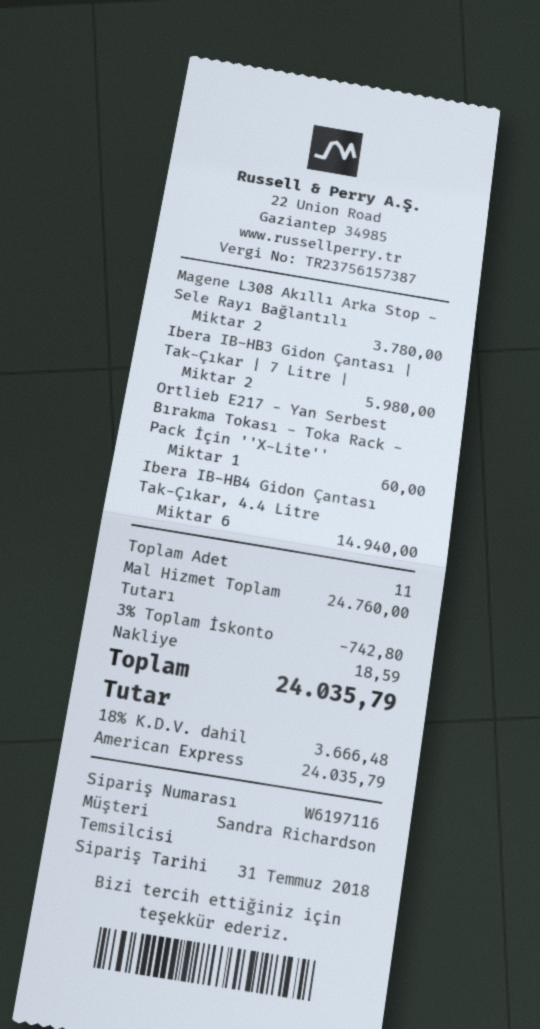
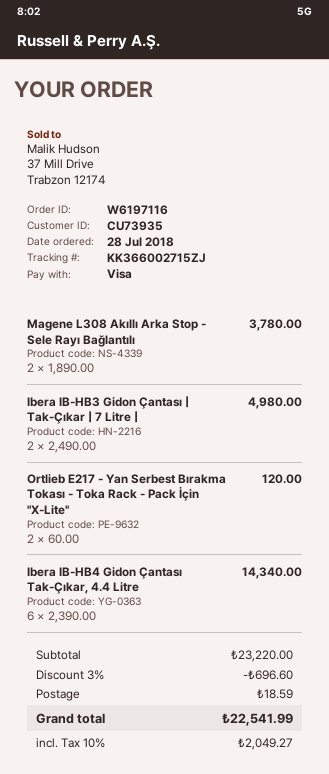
order date: 2018-07-31 -> 2018-07-28
payment method: American Express -> Visa
Ibera IB-HB3 Gidon Çantası | Tak-Çıkar | 7 Litre |: 2 for 5980.00 -> 2 for 4980.00
Ortlieb E217 - Yan Serbest Bırakma Tokası - Toka Rack - Pack İçin ''X-Lite'': 1 for 60.00 -> 2 for 120.00
Ibera IB-HB4 Gidon Çantası Tak-Çıkar, 4.4 Litre: 6 for 14940.00 -> 6 for 14340.00
subtotal: 24760.00 -> 23220.00
discount: 3% = 742.80 -> 3% = 696.60
tax: 18% = 3666.48 -> 10% = 2049.27
total: 24035.79 -> 22541.99

